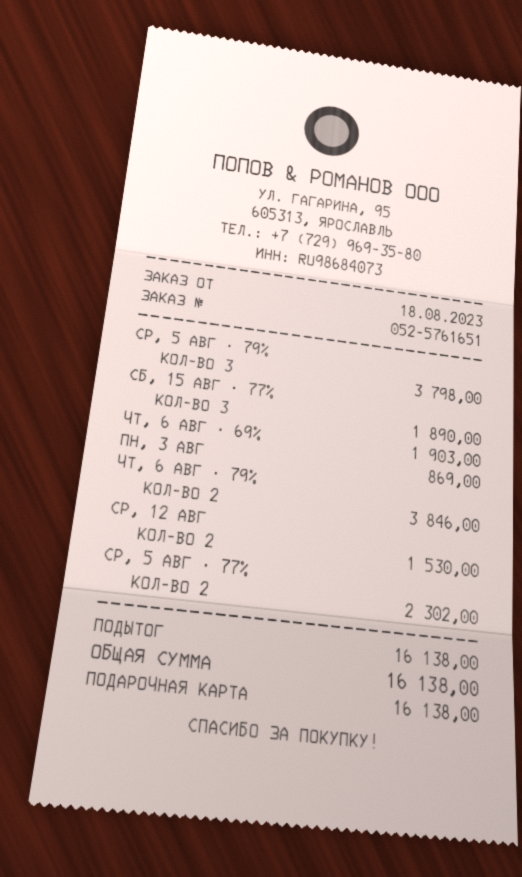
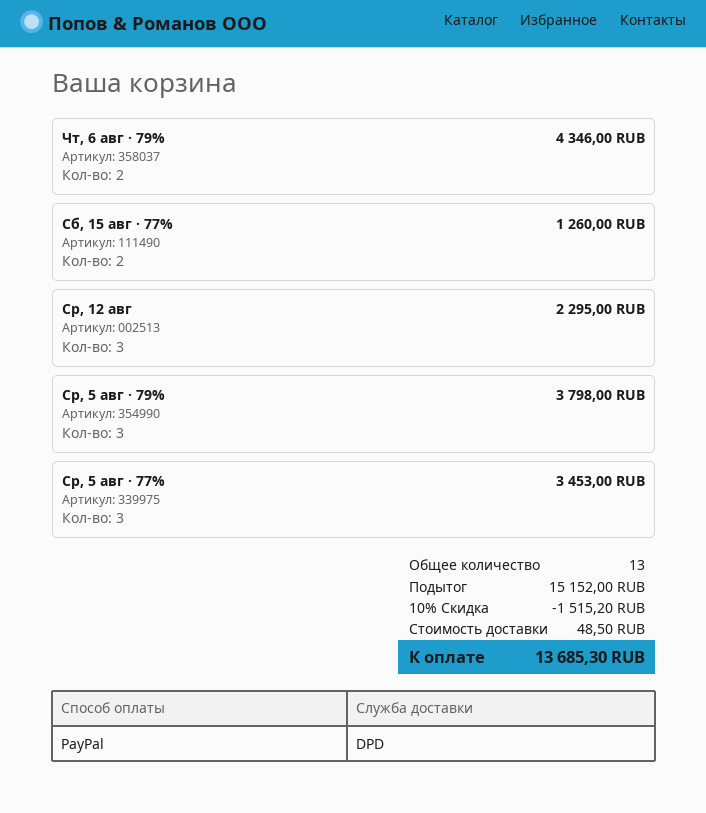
payment method: gift card -> PayPal
СБ, 15 АВГ · 77%: 3 for 1890.00 -> 2 for 1260.00
ЧТ, 6 АВГ · 69%: 1 for 1903.00 -> none
ПН, 3 АВГ: 1 for 869.00 -> none
ЧТ, 6 АВГ · 79%: 2 for 3846.00 -> 2 for 4346.00
СР, 12 АВГ: 2 for 1530.00 -> 3 for 2295.00
СР, 5 АВГ · 77%: 2 for 2302.00 -> 3 for 3453.00
subtotal: 16138.00 -> 15152.00
discount: none -> 10% = 1515.20
shipping: none -> 48.50
total: 16138.00 -> 13685.30

